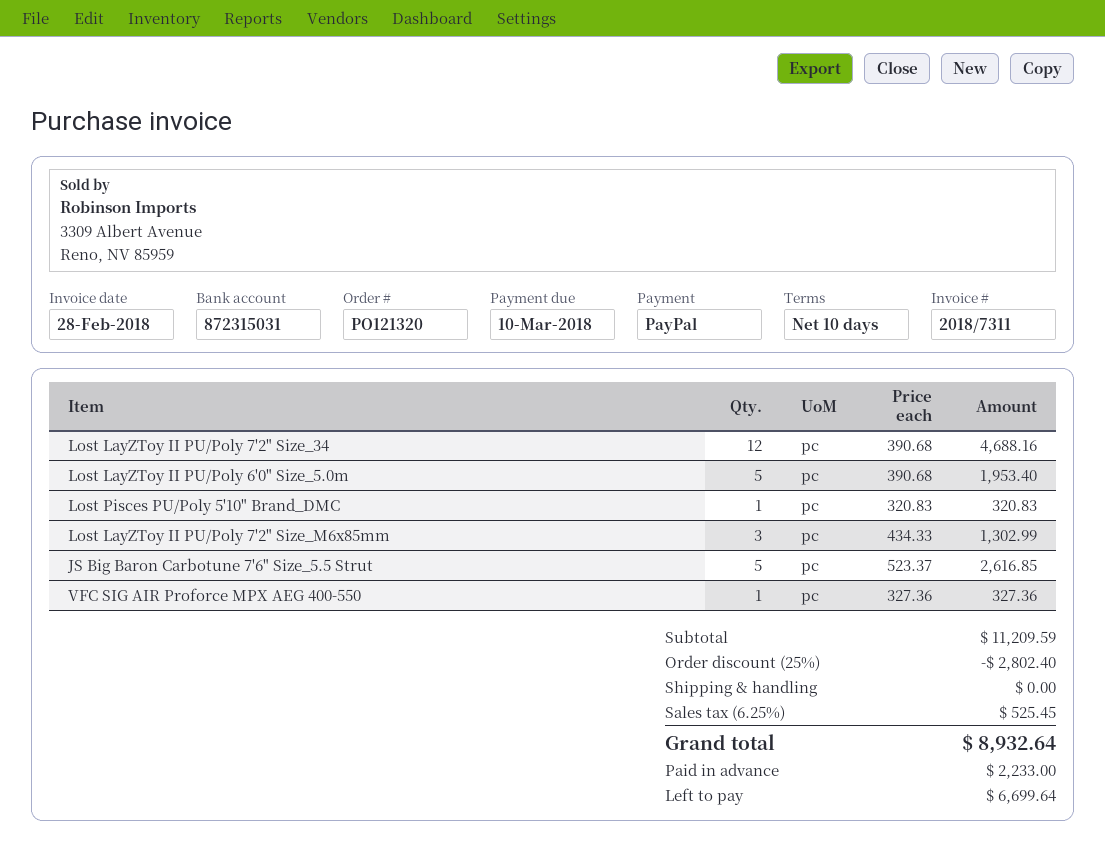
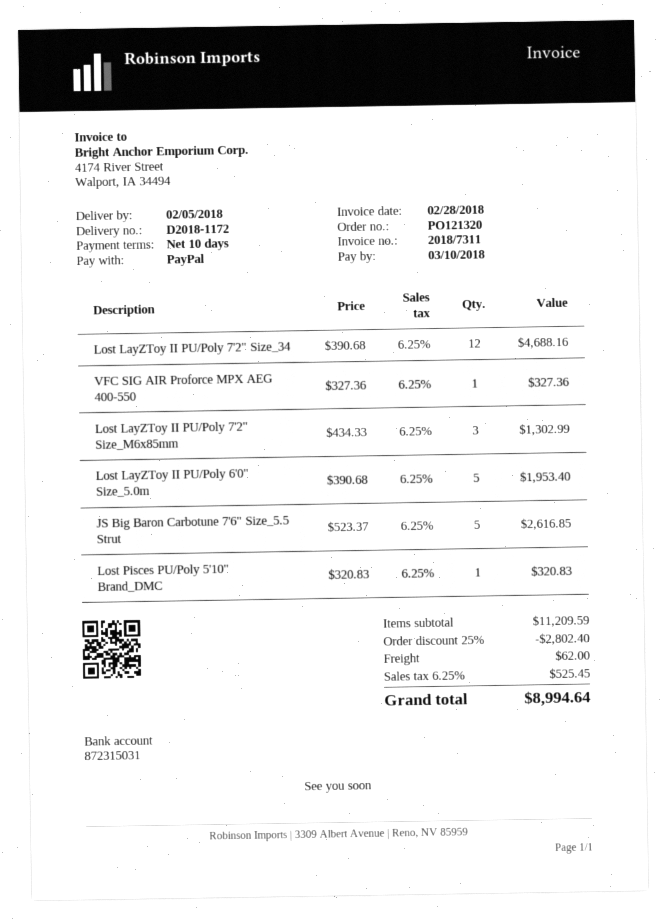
shipping: 0.00 -> 62.00
total: 8932.64 -> 8994.64

